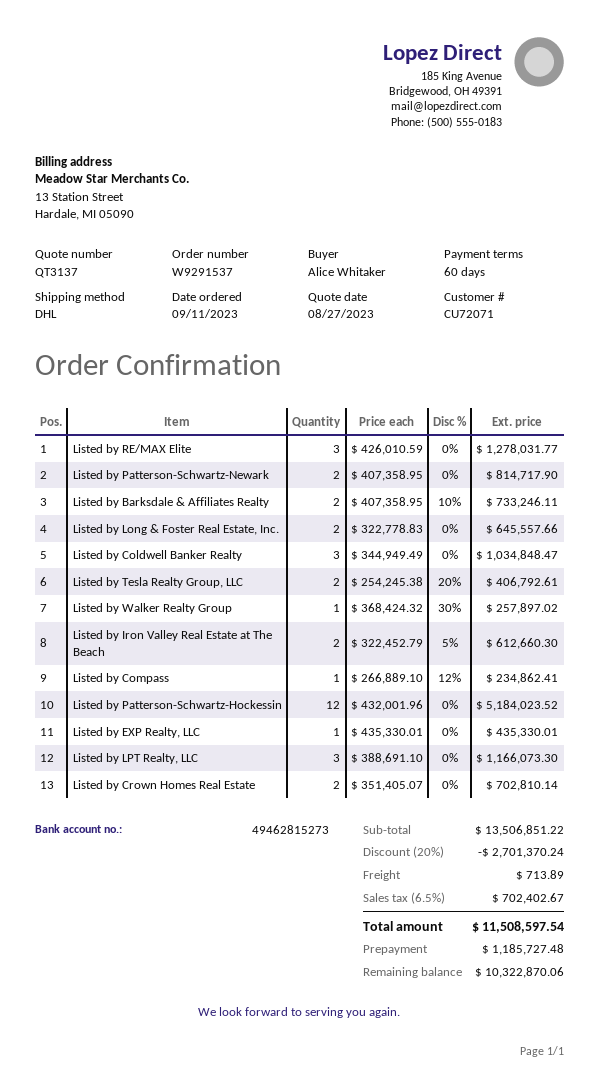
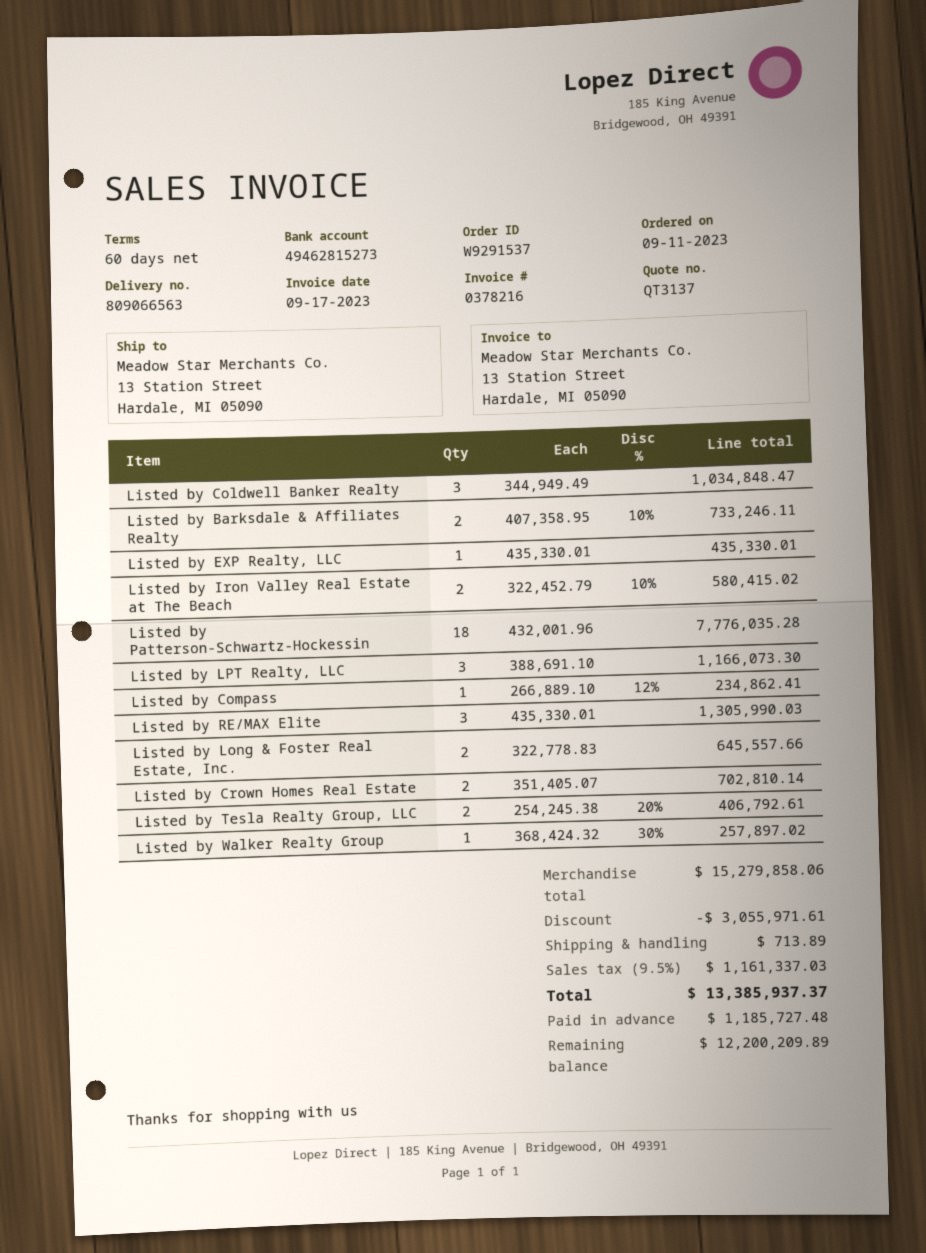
Listed by RE/MAX Elite: 3 x 426010.59 = 1278031.77 -> 3 x 435330.01 = 1305990.03
Listed by Patterson-Schwartz-Newark: 2 x 407358.95 = 814717.90 -> none
Listed by Iron Valley Real Estate at The Beach: 2 x 322452.79 - 5% = 612660.30 -> 2 x 322452.79 - 10% = 580415.02
Listed by Patterson-Schwartz-Hockessin: 12 x 432001.96 = 5184023.52 -> 18 x 432001.96 = 7776035.28
subtotal: 13506851.22 -> 15279858.06
discount: 2701370.24 -> 3055971.61
tax: 6.5% = 702402.67 -> 9.5% = 1161337.03
total: 11508597.54 -> 13385937.37
balance: 10322870.06 -> 12200209.89

